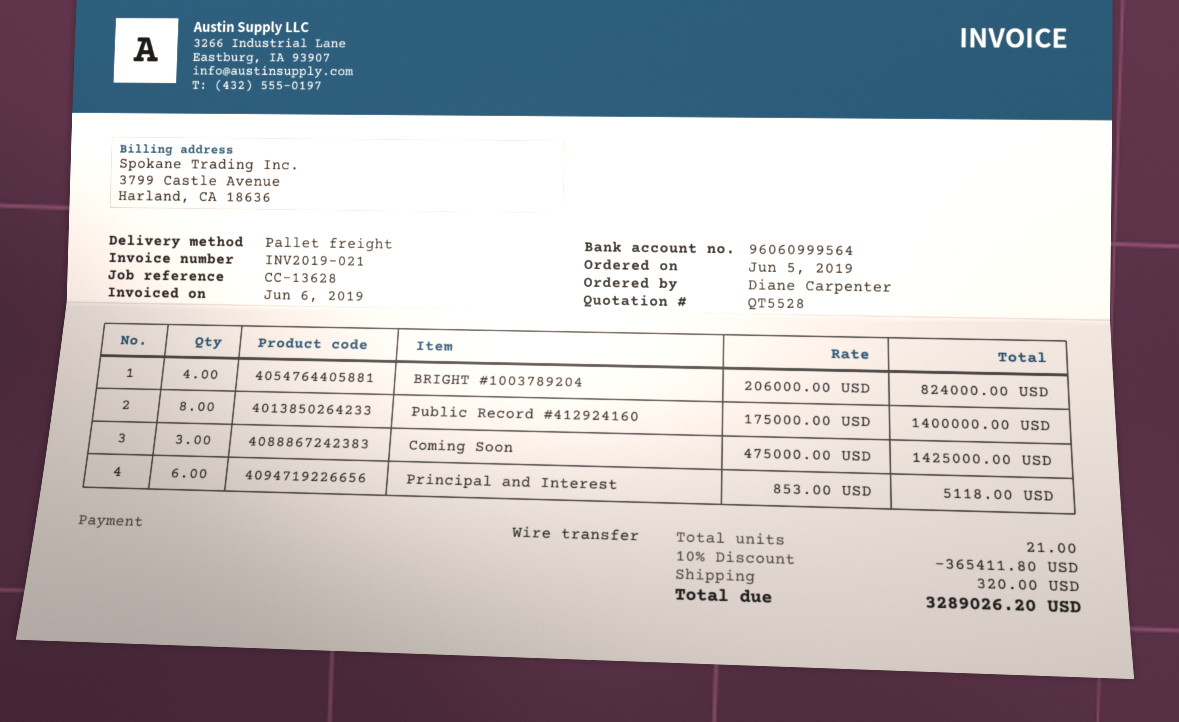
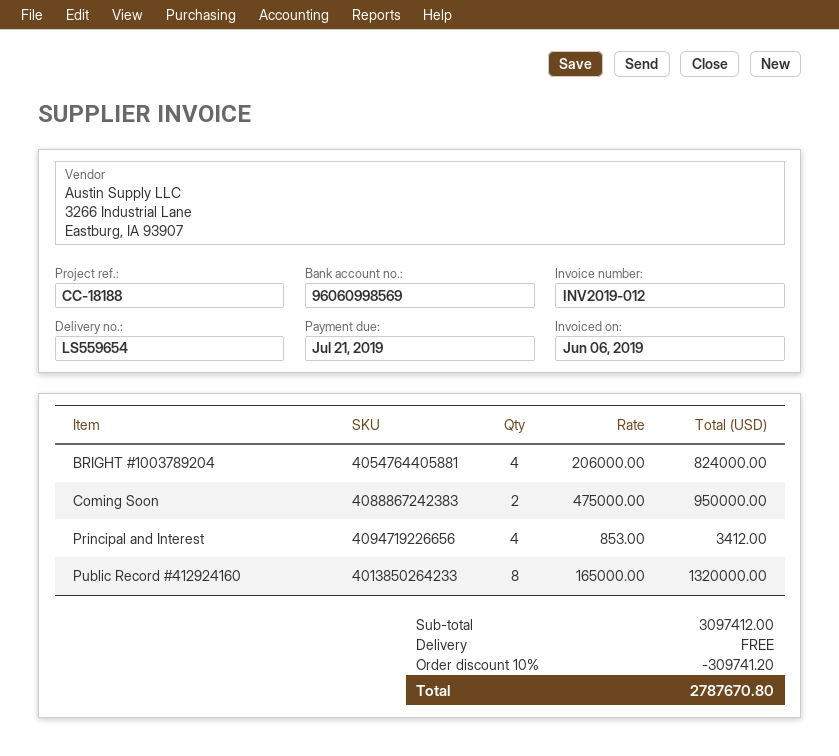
invoice number: INV2019-021 -> INV2019-012
reference: CC-13628 -> CC-18188
bank account: 96060999564 -> 96060998569
Public Record #412924160: 8 x 175000.00 = 1400000.00 -> 8 x 165000.00 = 1320000.00
Coming Soon: 3 x 475000.00 = 1425000.00 -> 2 x 475000.00 = 950000.00
Principal and Interest: 6 x 853.00 = 5118.00 -> 4 x 853.00 = 3412.00
discount: 10% = 365411.80 -> 10% = 309741.20
shipping: 320.00 -> 0.00
total: 3289026.20 -> 2787670.80

